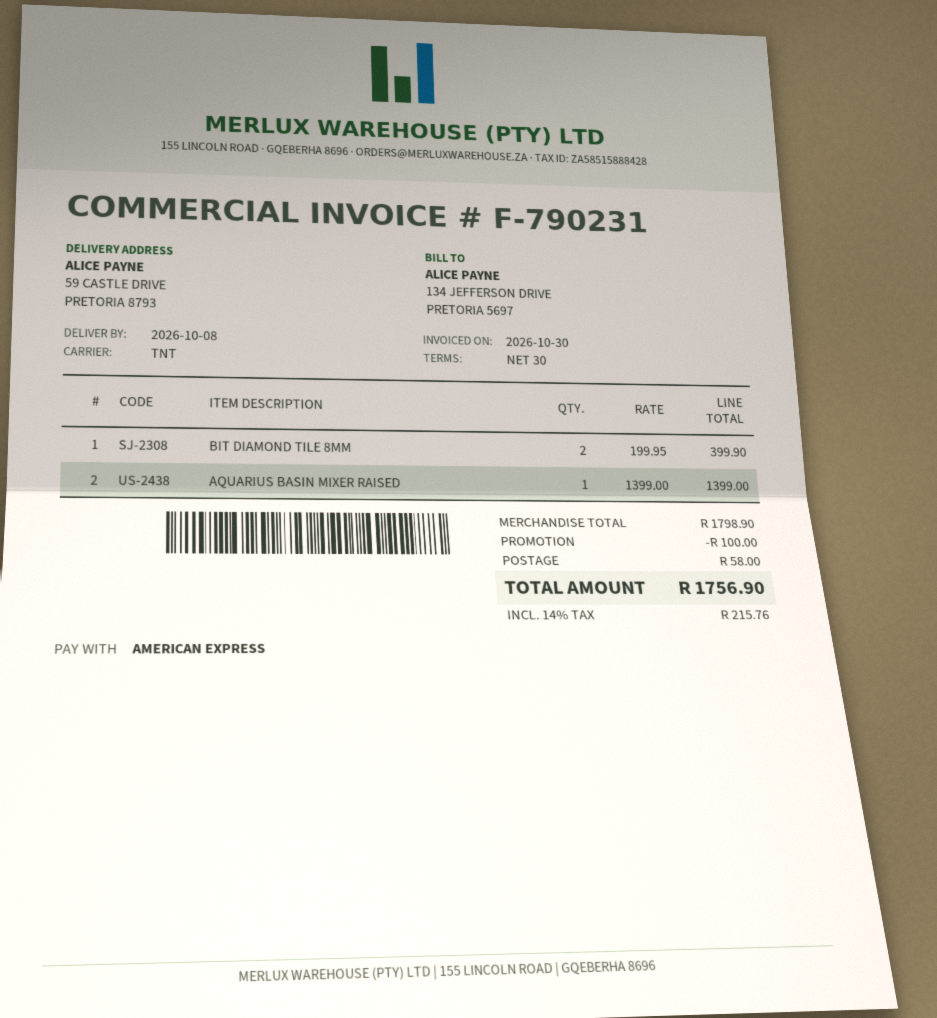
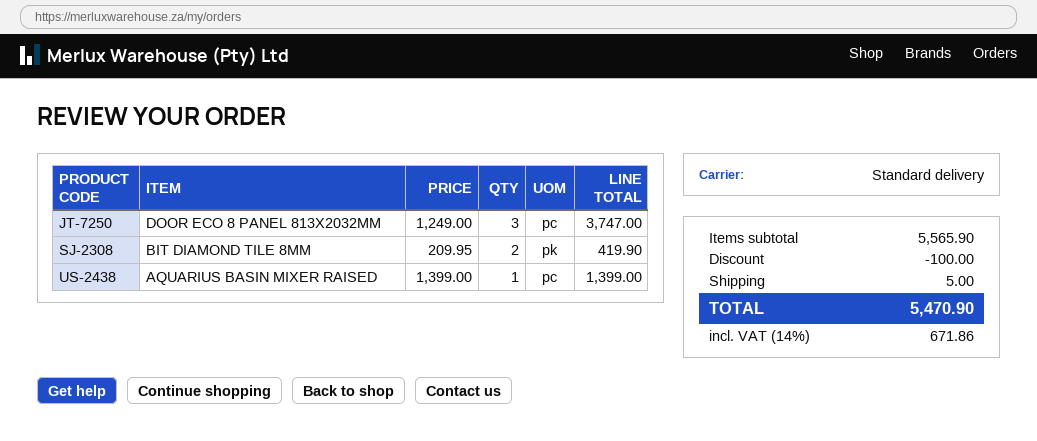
shipping method: TNT -> standard
BIT DIAMOND TILE 8MM: 2 x 199.95 = 399.90 -> 2 x 209.95 = 419.90
DOOR ECO 8 PANEL 813X2032MM: none -> 3 x 1249.00 = 3747.00
subtotal: 1798.90 -> 5565.90
shipping: 58.00 -> 5.00
tax: 14% = 215.76 -> 14% = 671.86
total: 1756.90 -> 5470.90

